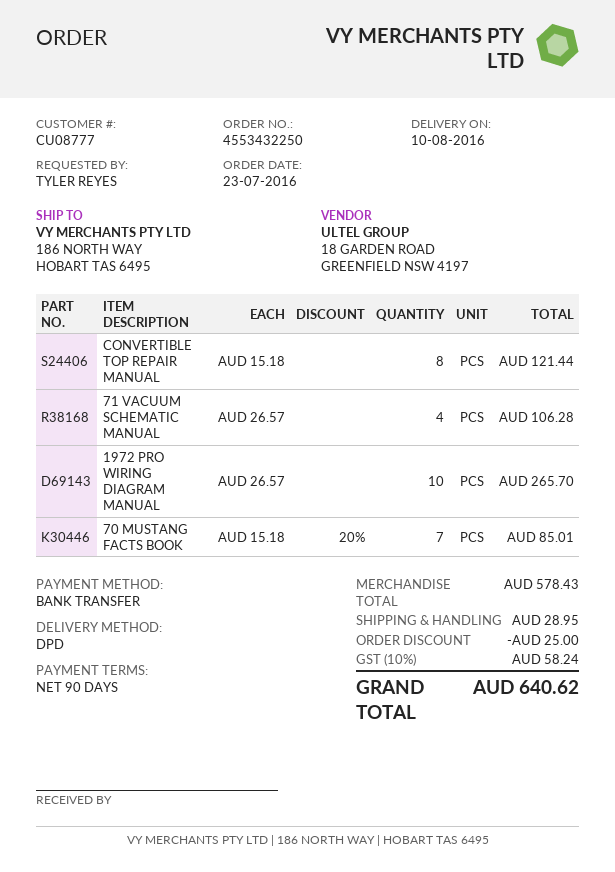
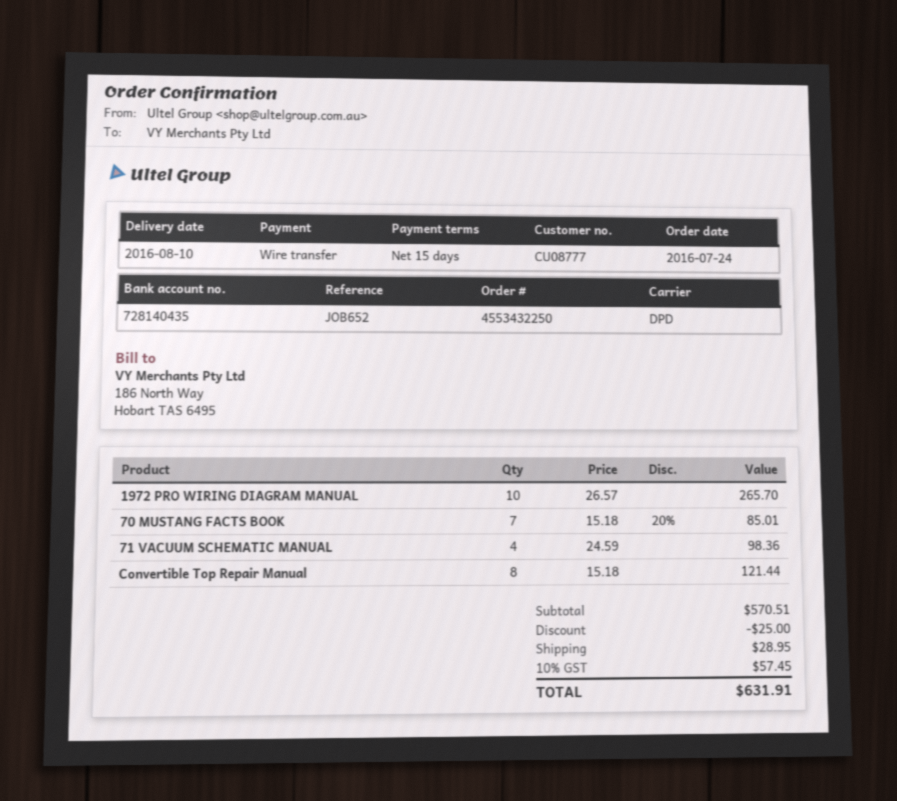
order date: 2016-07-23 -> 2016-07-24
payment terms: 90 days -> 15 days
71 VACUUM SCHEMATIC MANUAL: 4 x 26.57 = 106.28 -> 4 x 24.59 = 98.36
subtotal: 578.43 -> 570.51
tax: 10% = 58.24 -> 10% = 57.45
total: 640.62 -> 631.91

